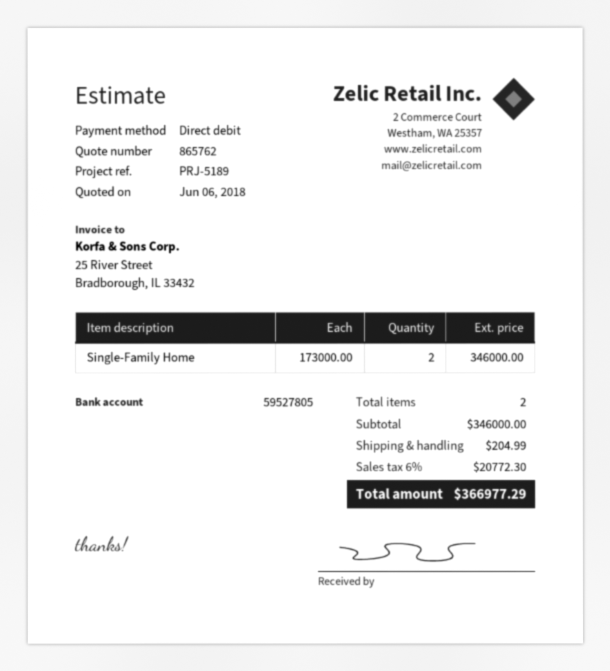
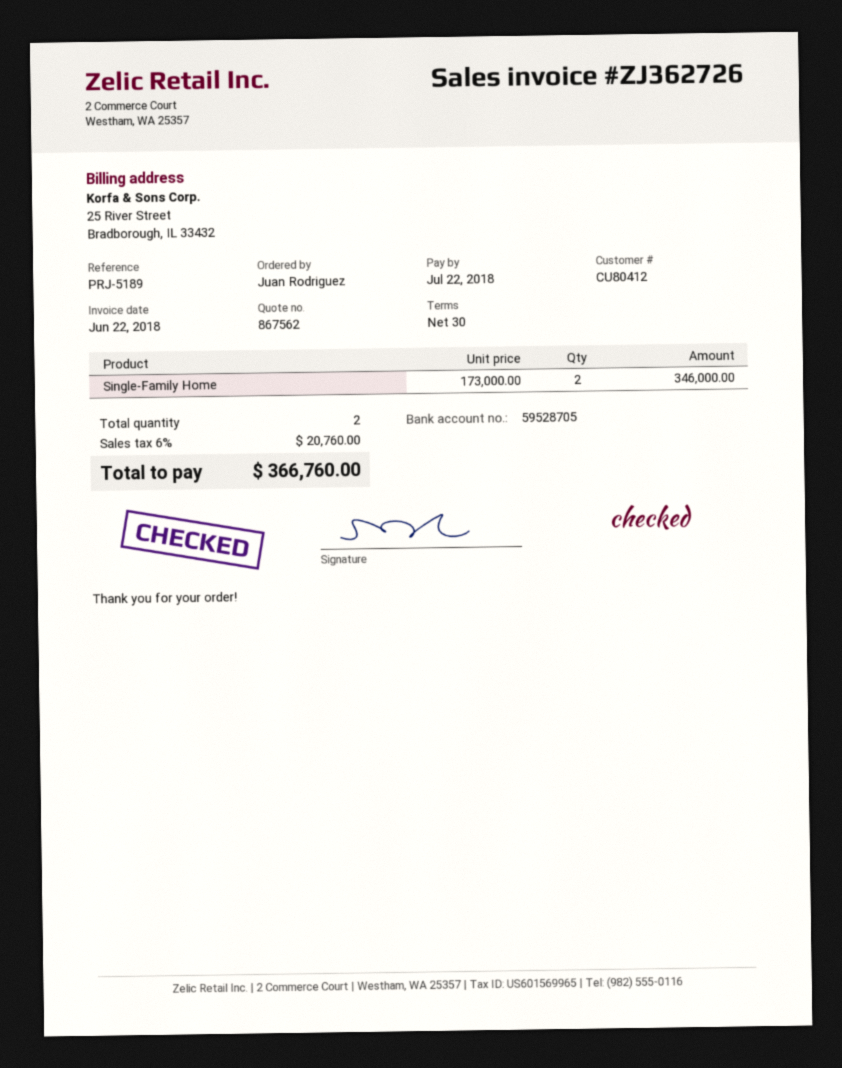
quote number: 865762 -> 867562
bank account: 59527805 -> 59528705
shipping: 204.99 -> none
tax: 6% = 20772.30 -> 6% = 20760.00
total: 366977.29 -> 366760.00

